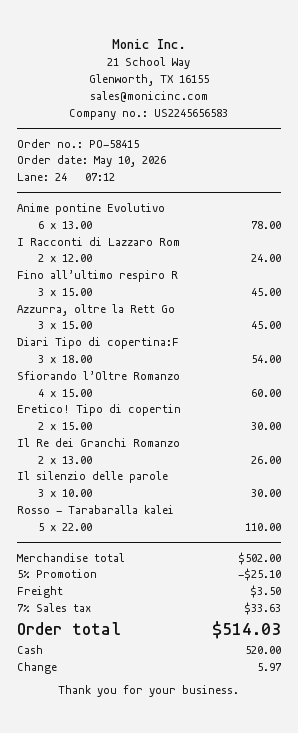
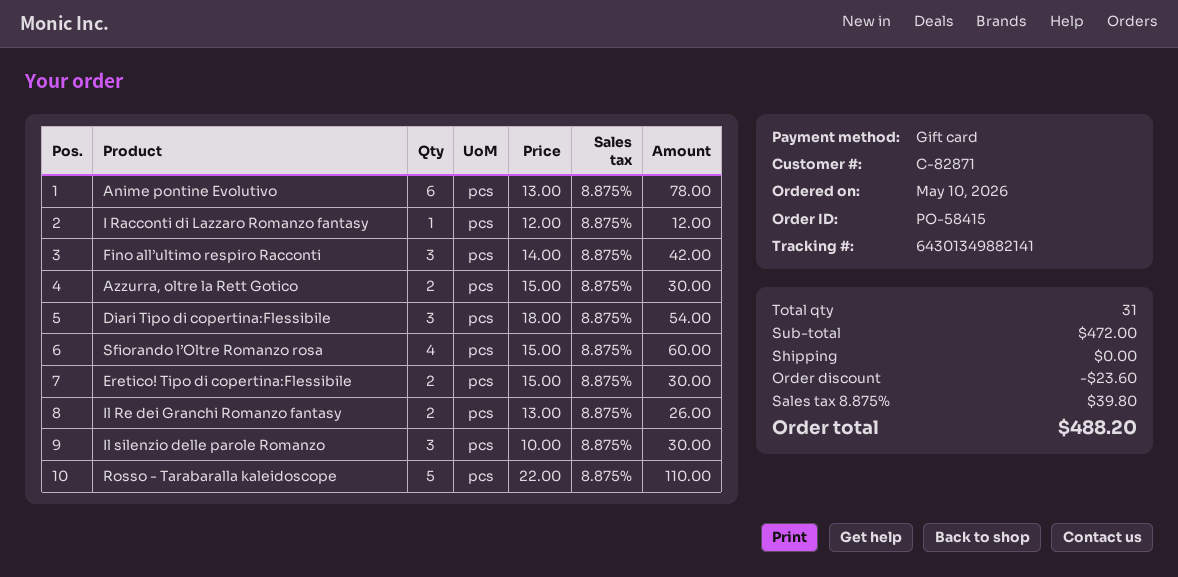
payment method: cash -> gift card
I Racconti di Lazzaro Rom: 2 x 12.00 = 24.00 -> 1 x 12.00 = 12.00
Fino all’ultimo respiro R: 3 x 15.00 = 45.00 -> 3 x 14.00 = 42.00
Azzurra, oltre la Rett Go: 3 x 15.00 = 45.00 -> 2 x 15.00 = 30.00
subtotal: 502.00 -> 472.00
discount: 25.10 -> 23.60
shipping: 3.50 -> 0.00
tax: 7% = 33.63 -> 8.875% = 39.80
total: 514.03 -> 488.20

